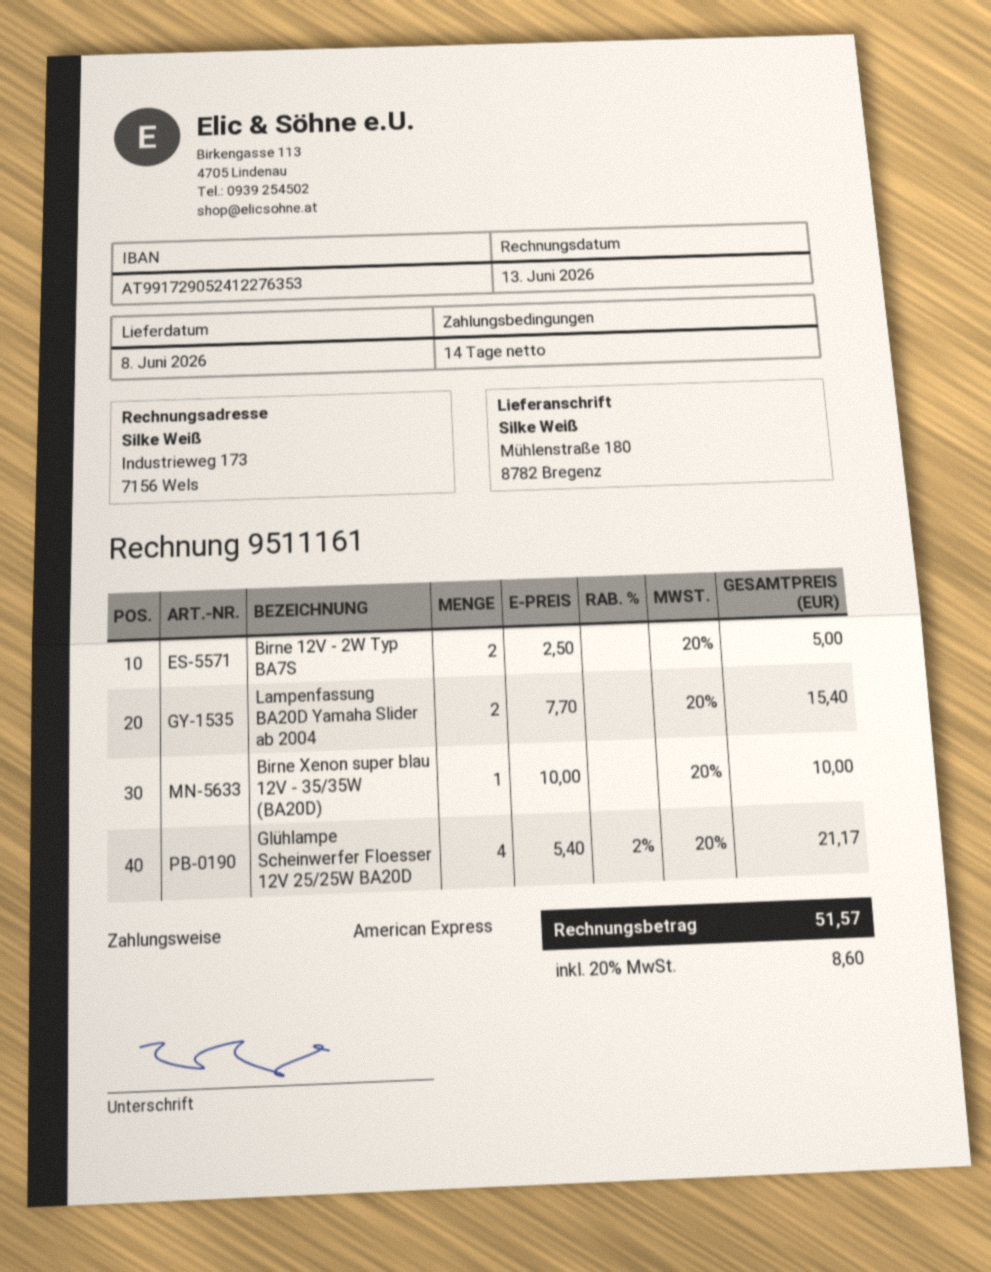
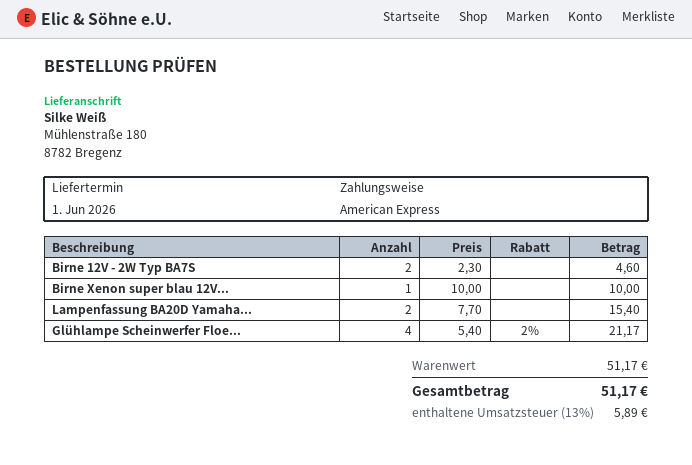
delivery date: 2026-06-08 -> 2026-06-01
Birne 12V - 2W Typ BA7S: 2 x 2.50 = 5.00 -> 2 x 2.30 = 4.60
tax: 20% = 8.60 -> 13% = 5.89
total: 51.57 -> 51.17

